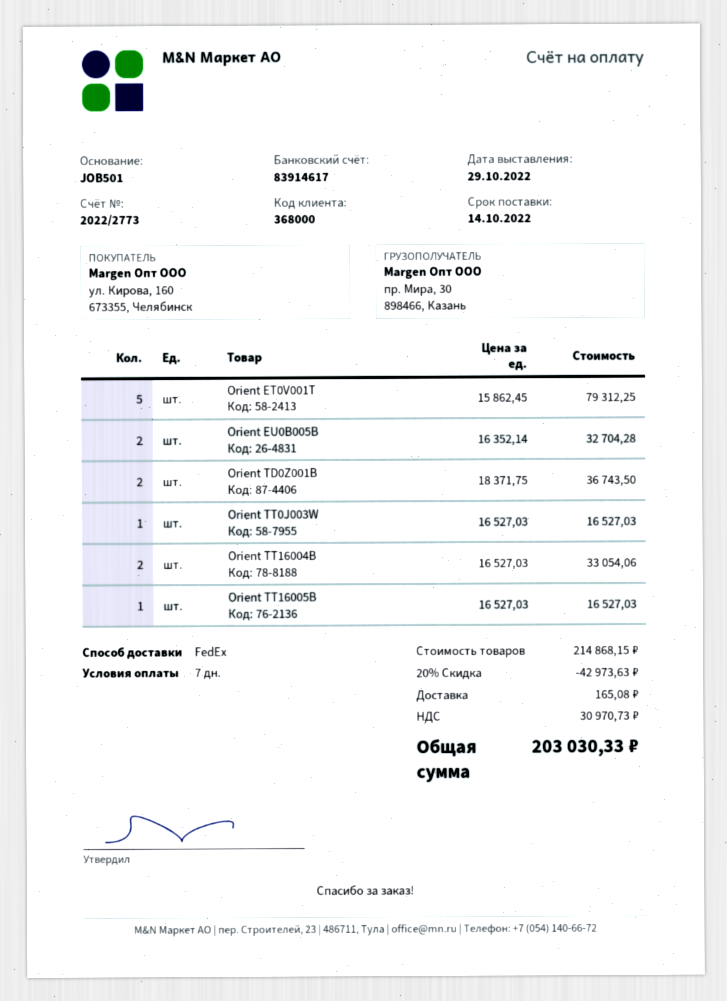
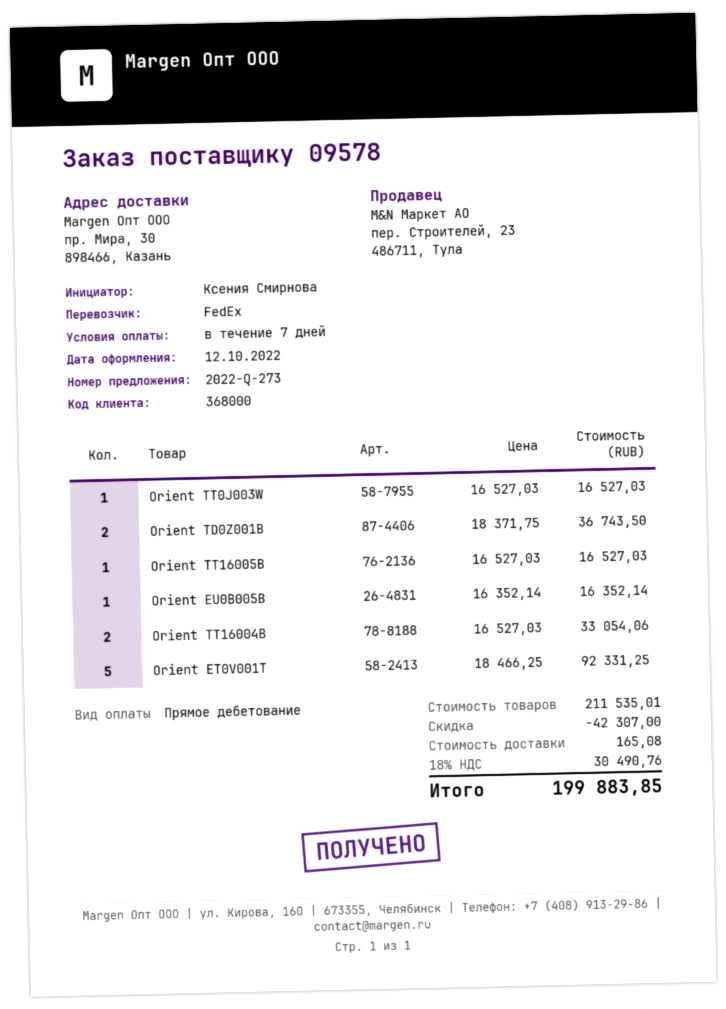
Orient ET0V001T: 5 x 15862.45 = 79312.25 -> 5 x 18466.25 = 92331.25
Orient EU0B005B: 2 x 16352.14 = 32704.28 -> 1 x 16352.14 = 16352.14
subtotal: 214868.15 -> 211535.01
discount: 42973.63 -> 42307.00
tax: 30970.73 -> 30490.76
total: 203030.33 -> 199883.85

